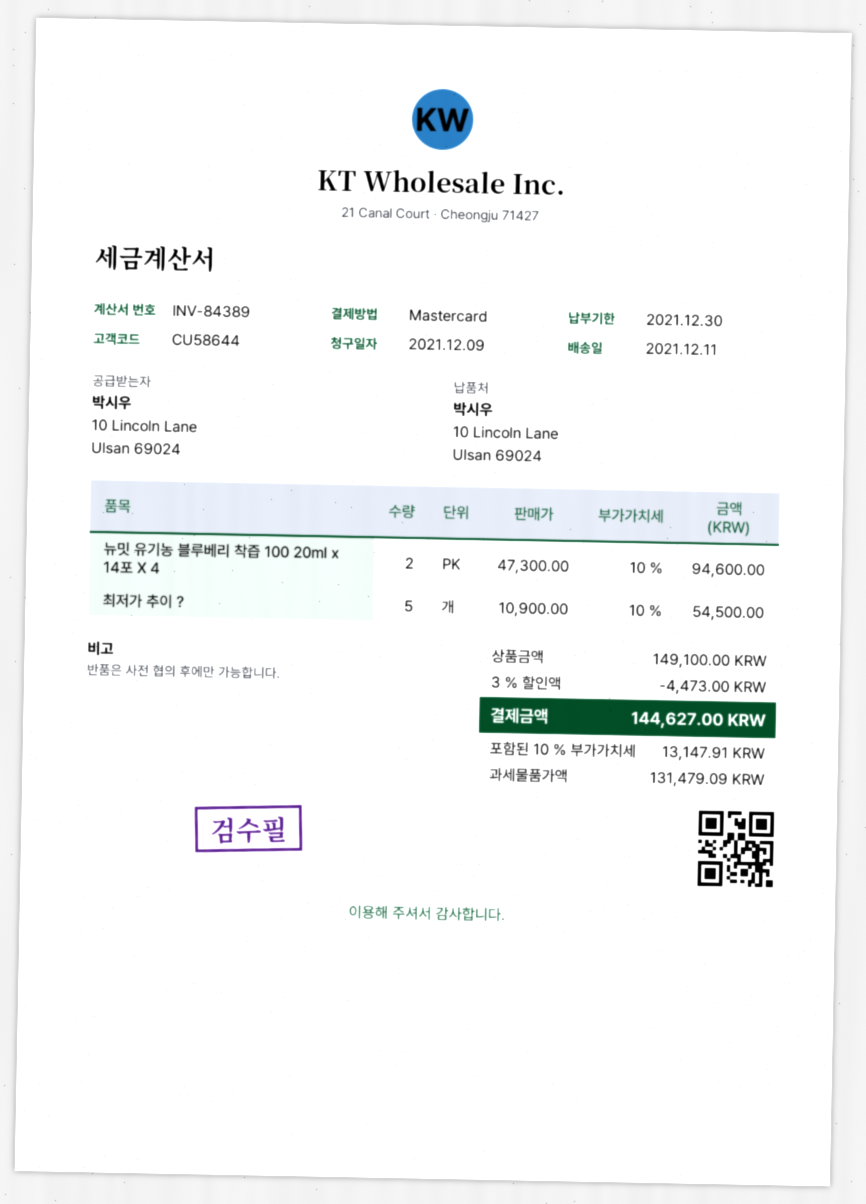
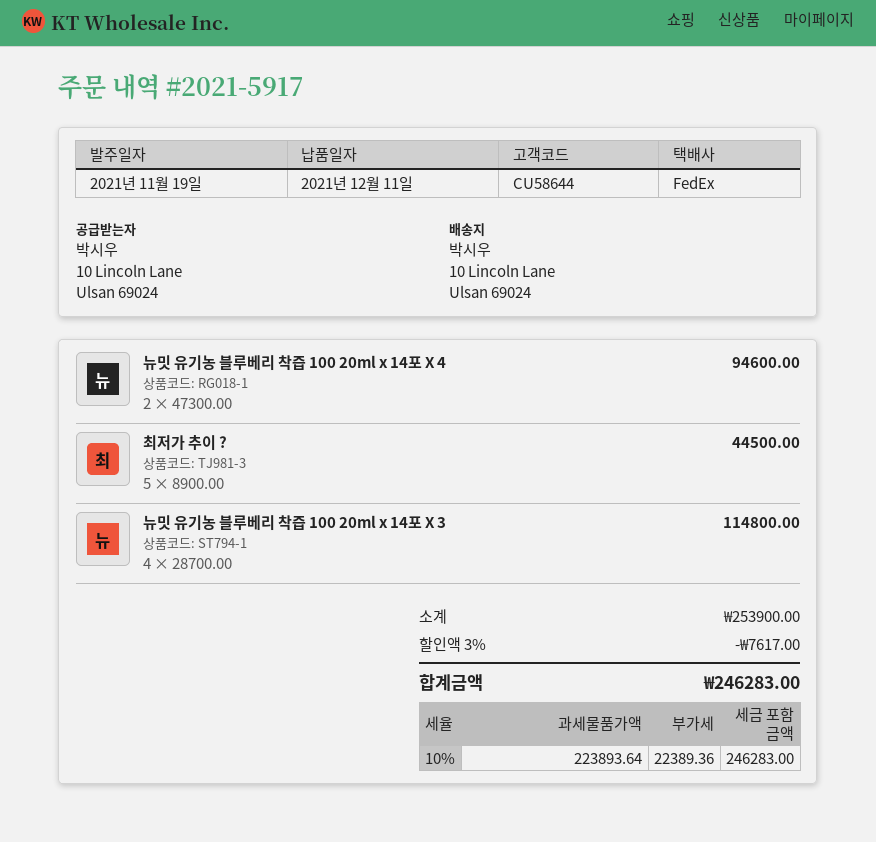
최저가 추이 ?: 5 x 10900.00 = 54500.00 -> 5 x 8900.00 = 44500.00
뉴밋 유기농 블루베리 착즙 100 20ml x 14포 X 3: none -> 4 x 28700.00 = 114800.00
subtotal: 149100.00 -> 253900.00
discount: 3% = 4473.00 -> 3% = 7617.00
net: 131479.09 -> 223893.64
tax: 10% = 13147.91 -> 10% = 22389.36
total: 144627.00 -> 246283.00

